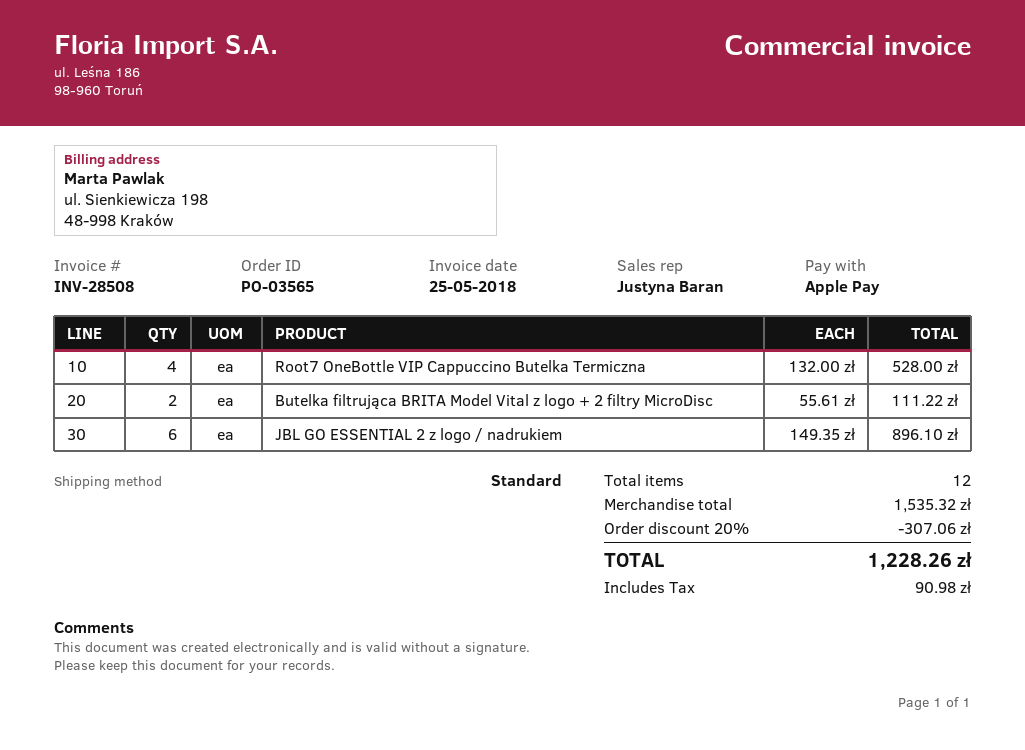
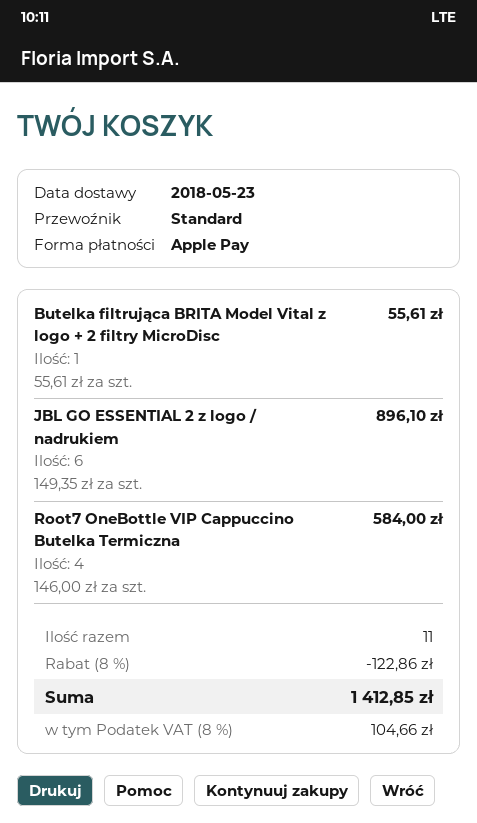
Root7 OneBottle VIP Cappuccino Butelka Termiczna: 4 x 132.00 = 528.00 -> 4 x 146.00 = 584.00
Butelka filtrująca BRITA Model Vital z logo + 2 filtry MicroDisc: 2 x 55.61 = 111.22 -> 1 x 55.61 = 55.61
total quantity: 12 -> 11
discount: 20% = 307.06 -> 8% = 122.86
tax: 90.98 -> 104.66
total: 1228.26 -> 1412.85

